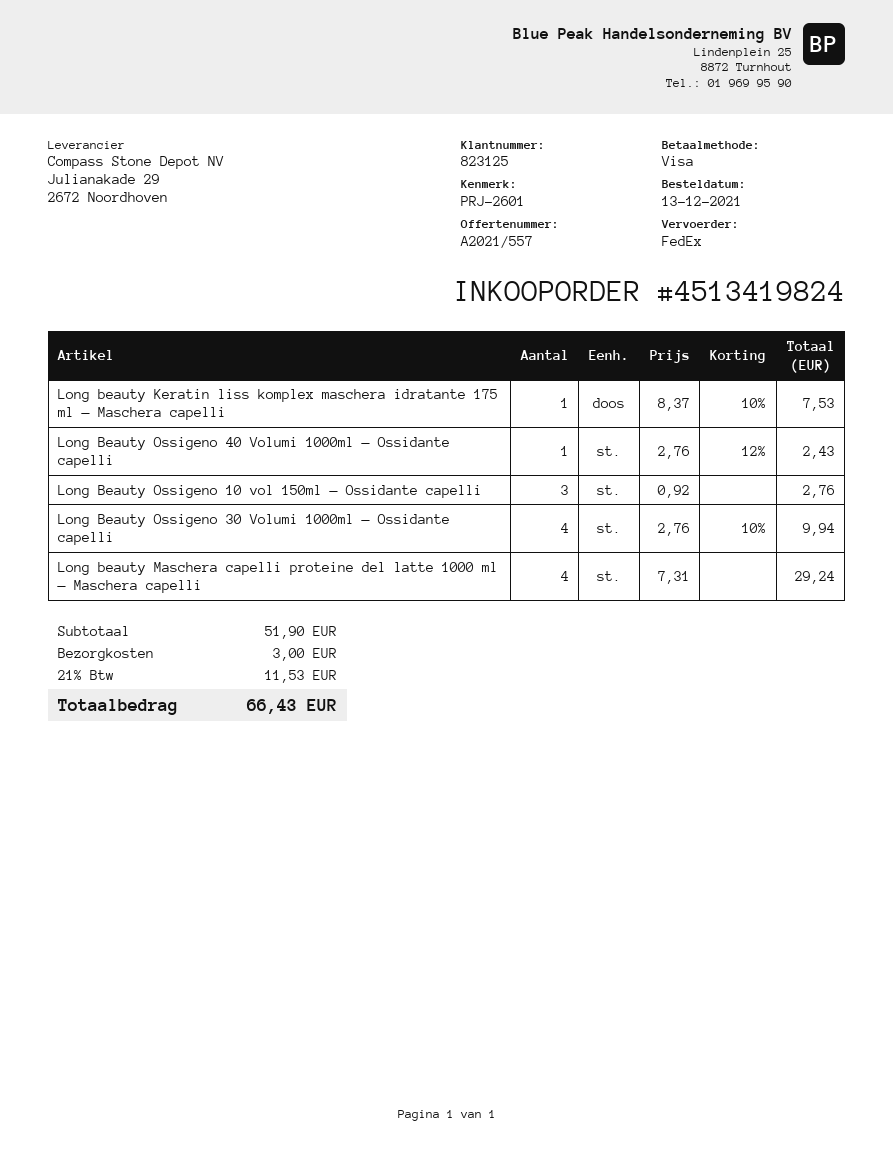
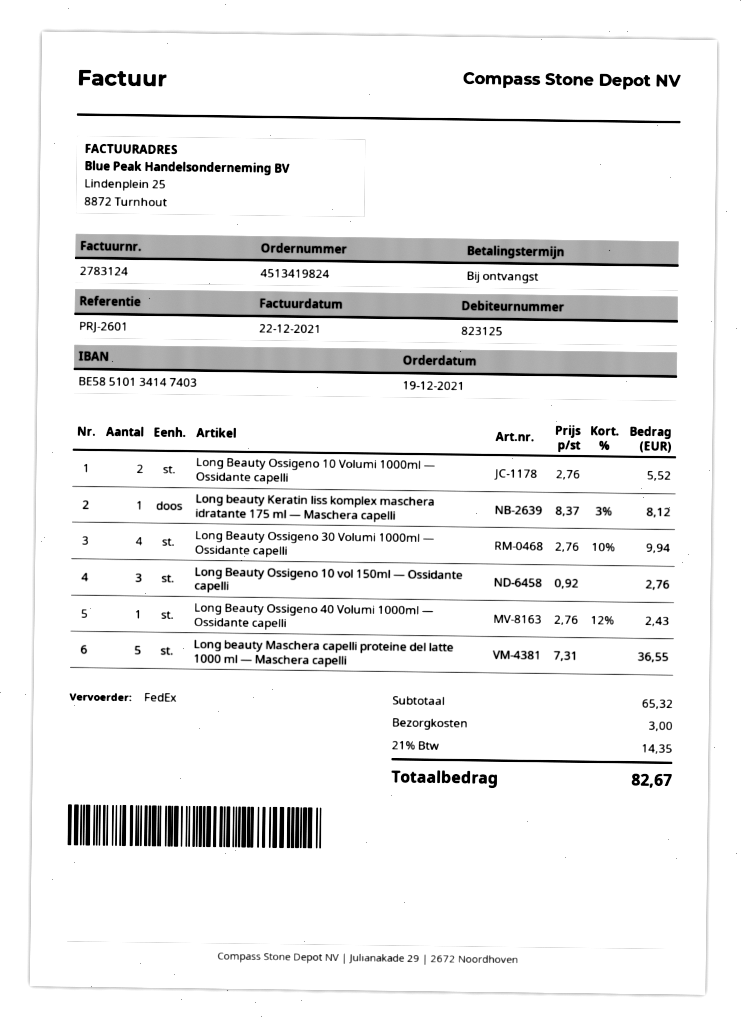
order date: 2021-12-13 -> 2021-12-19
Long beauty Keratin liss komplex maschera idratante 175 ml — Maschera capelli: 1 x 8.37 - 10% = 7.53 -> 1 x 8.37 - 3% = 8.12
Long beauty Maschera capelli proteine del latte 1000 ml — Maschera capelli: 4 x 7.31 = 29.24 -> 5 x 7.31 = 36.55
Long Beauty Ossigeno 10 Volumi 1000ml — Ossidante capelli: none -> 2 x 2.76 = 5.52
subtotal: 51.90 -> 65.32
tax: 21% = 11.53 -> 21% = 14.35
total: 66.43 -> 82.67

